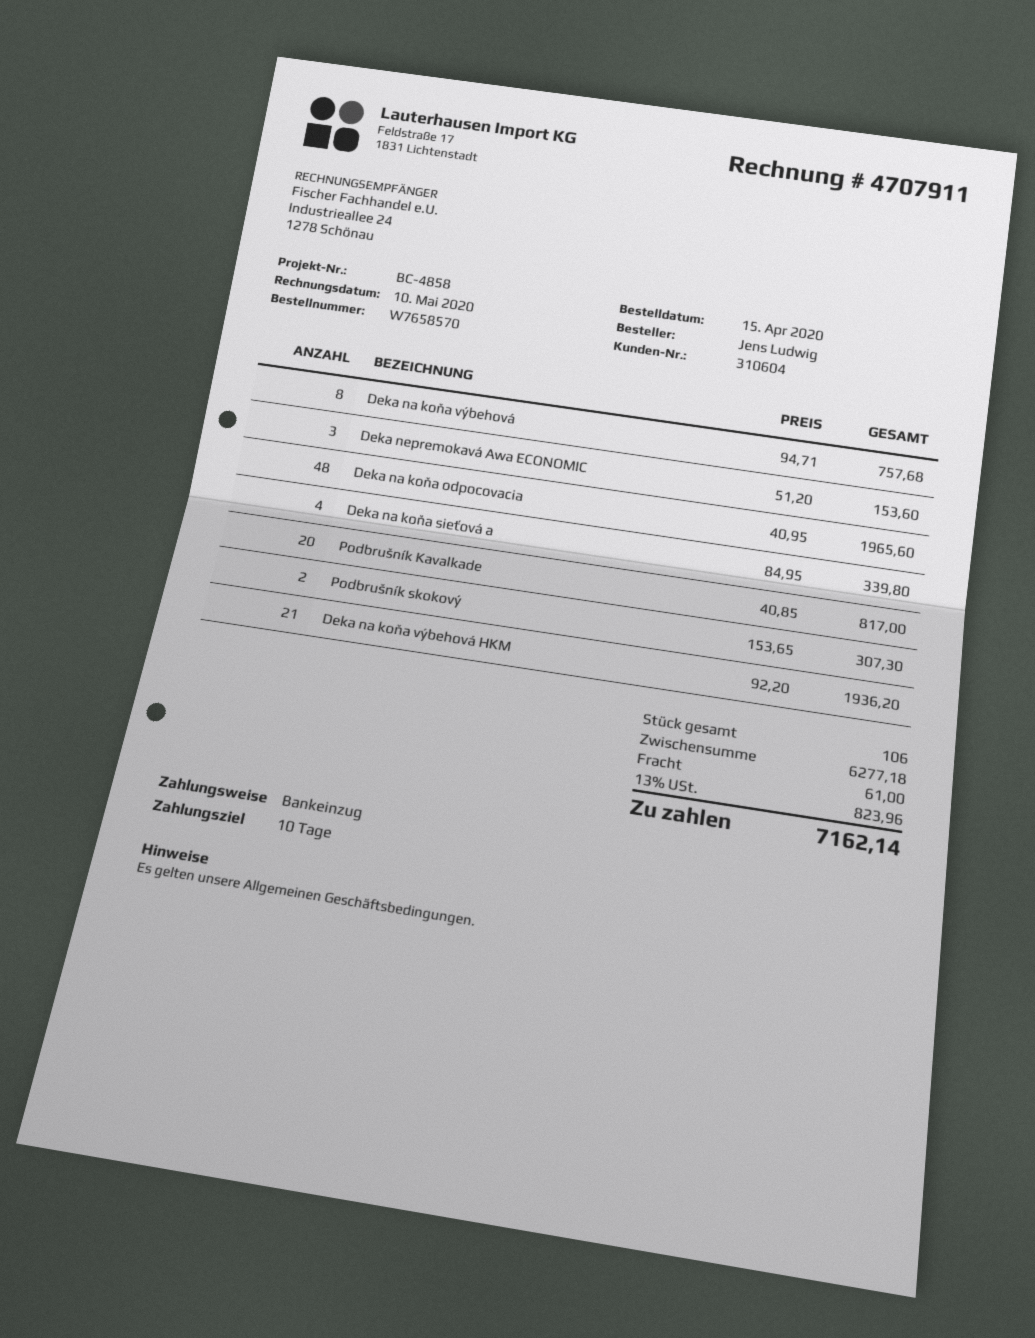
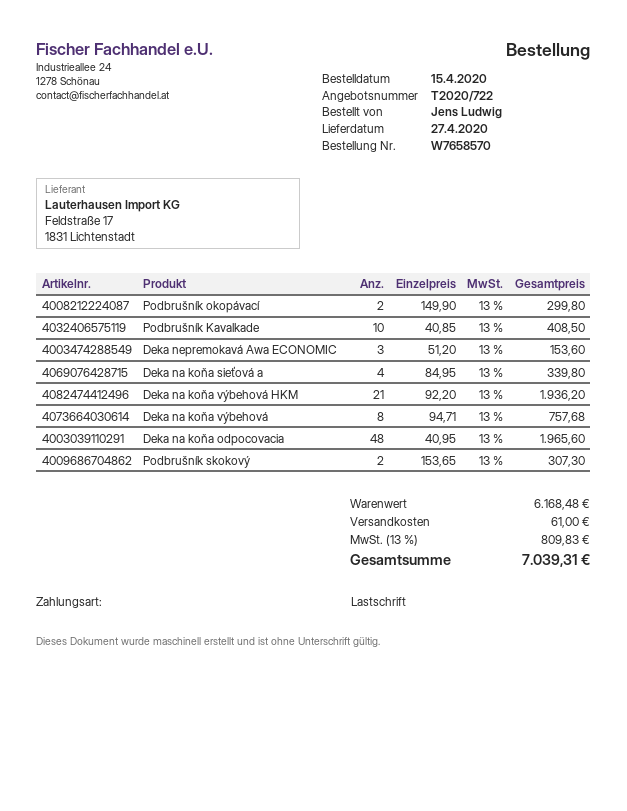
Podbrušník Kavalkade: 20 x 40.85 = 817.00 -> 10 x 40.85 = 408.50
Podbrušník okopávací: none -> 2 x 149.90 = 299.80
subtotal: 6277.18 -> 6168.48
tax: 13% = 823.96 -> 13% = 809.83
total: 7162.14 -> 7039.31

